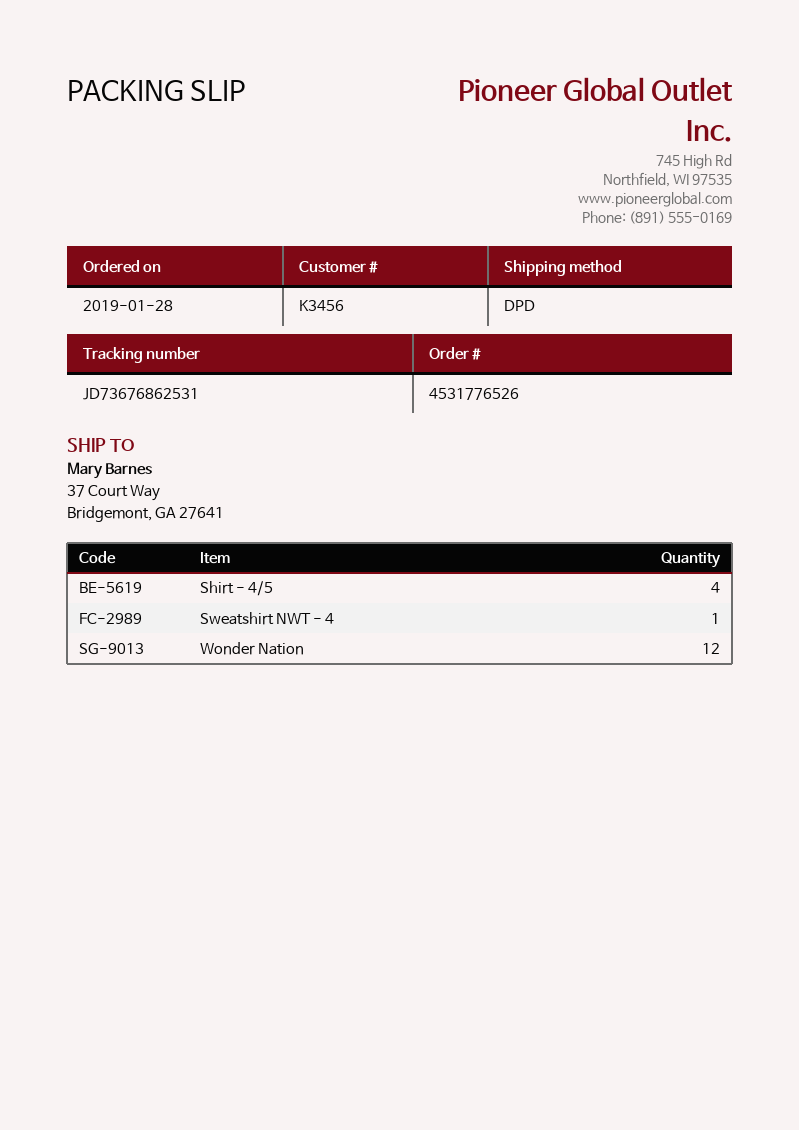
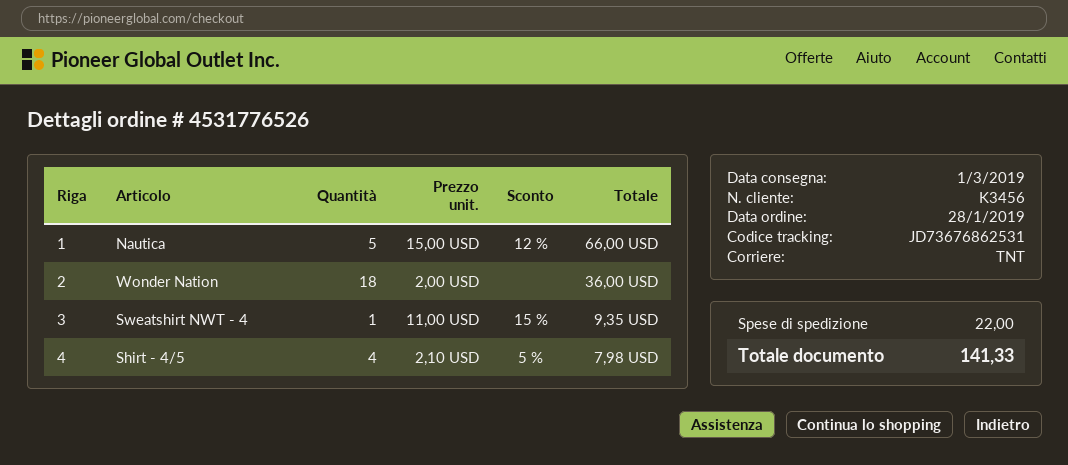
shipping method: DPD -> TNT
Wonder Nation: 12 -> 18
Nautica: none -> 5

